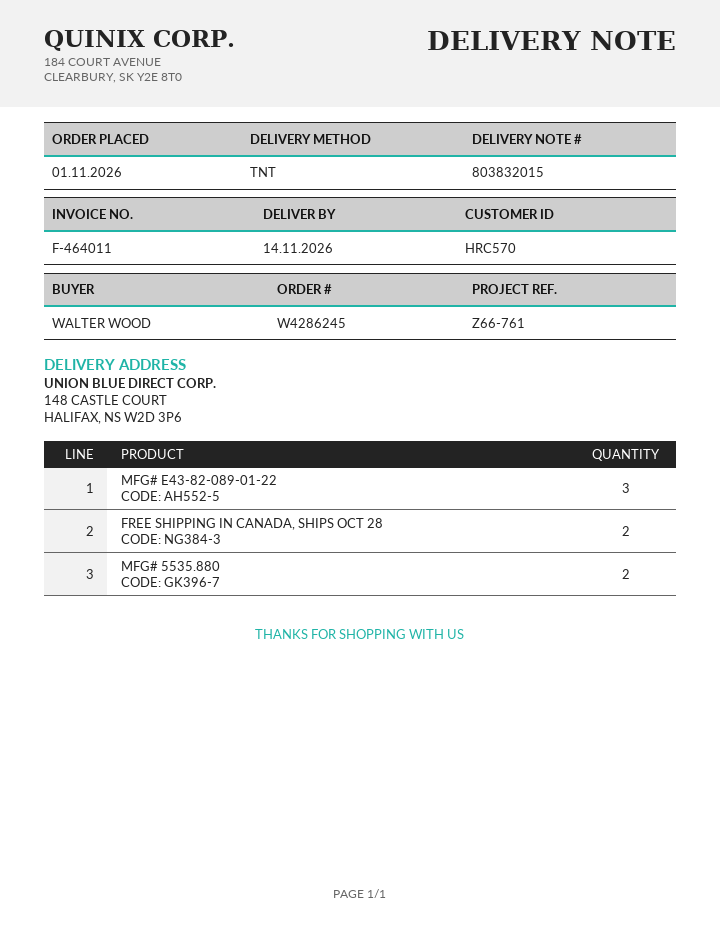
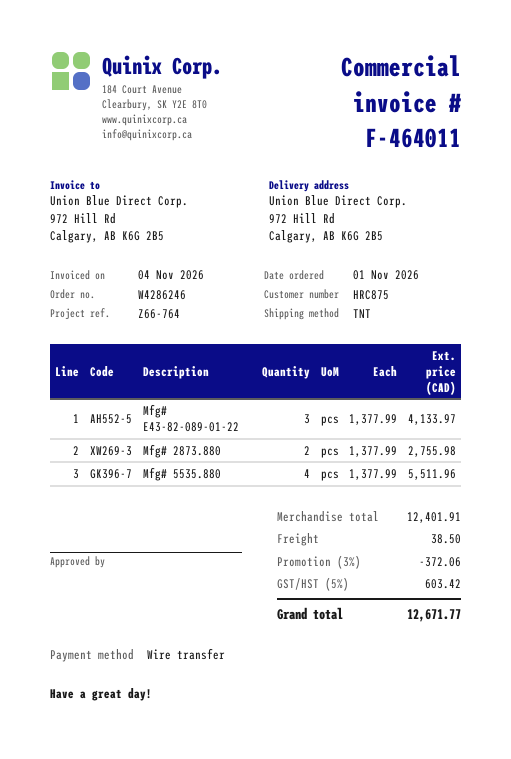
order number: W4286245 -> W4286246
customer number: HRC570 -> HRC875
reference: Z66-761 -> Z66-764
ship to: 148 CASTLE COURT, HALIFAX, NS W2D 3P6 -> 972 Hill Rd, Calgary, AB K6G 2B5
FREE SHIPPING IN CANADA, SHIPS OCT 28: 2 -> none
MFG# 5535.880: 2 -> 4
Mfg# 2873.880: none -> 2

